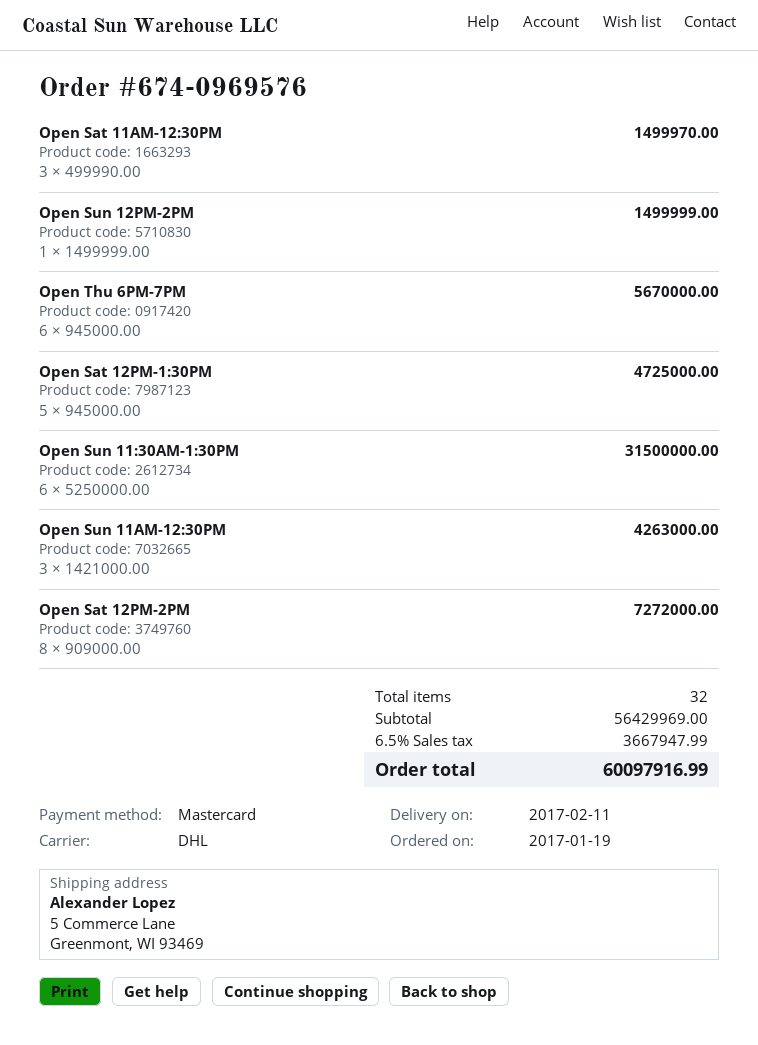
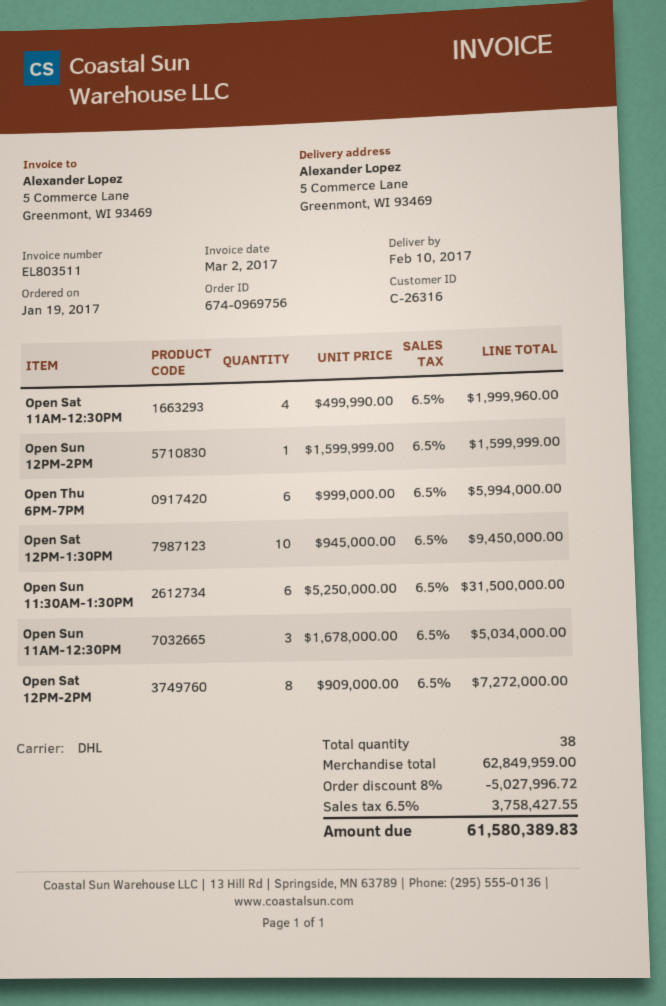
order number: 674-0969576 -> 674-0969756
delivery date: 2017-02-11 -> 2017-02-10
Open Sat 11AM-12:30PM: 3 x 499990.00 = 1499970.00 -> 4 x 499990.00 = 1999960.00
Open Sun 12PM-2PM: 1 x 1499999.00 = 1499999.00 -> 1 x 1599999.00 = 1599999.00
Open Thu 6PM-7PM: 6 x 945000.00 = 5670000.00 -> 6 x 999000.00 = 5994000.00
Open Sat 12PM-1:30PM: 5 x 945000.00 = 4725000.00 -> 10 x 945000.00 = 9450000.00
Open Sun 11AM-12:30PM: 3 x 1421000.00 = 4263000.00 -> 3 x 1678000.00 = 5034000.00
total quantity: 32 -> 38
subtotal: 56429969.00 -> 62849959.00
discount: none -> 8% = 5027996.72
tax: 6.5% = 3667947.99 -> 6.5% = 3758427.55
total: 60097916.99 -> 61580389.83

